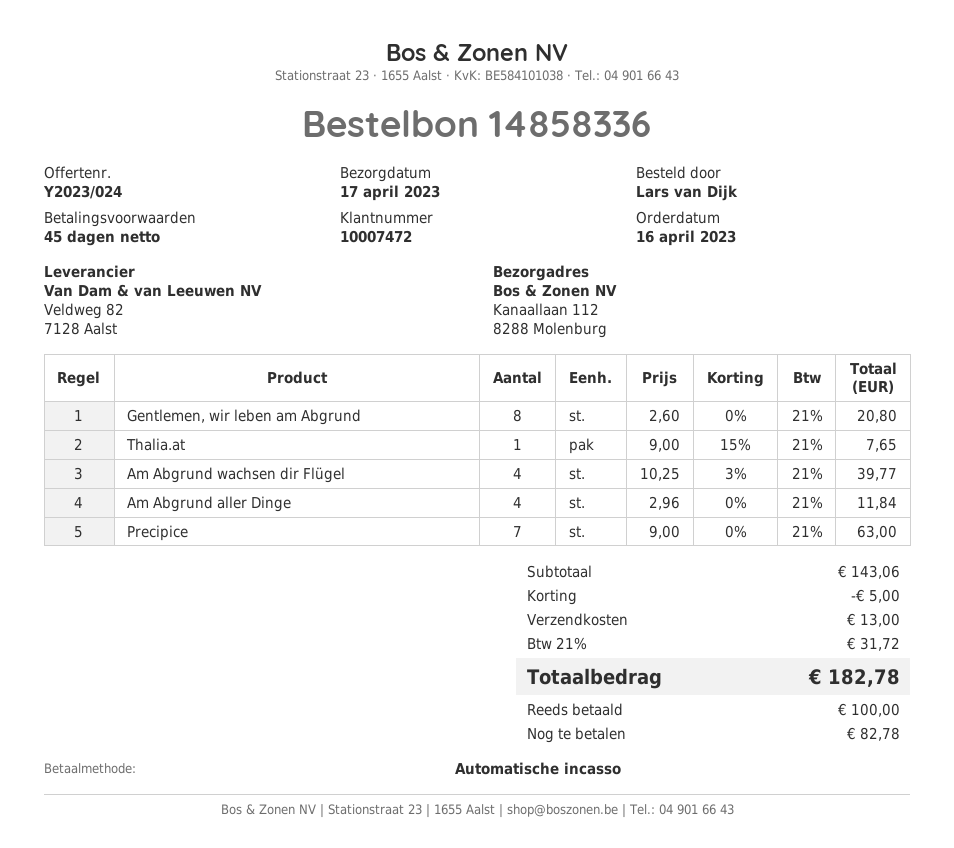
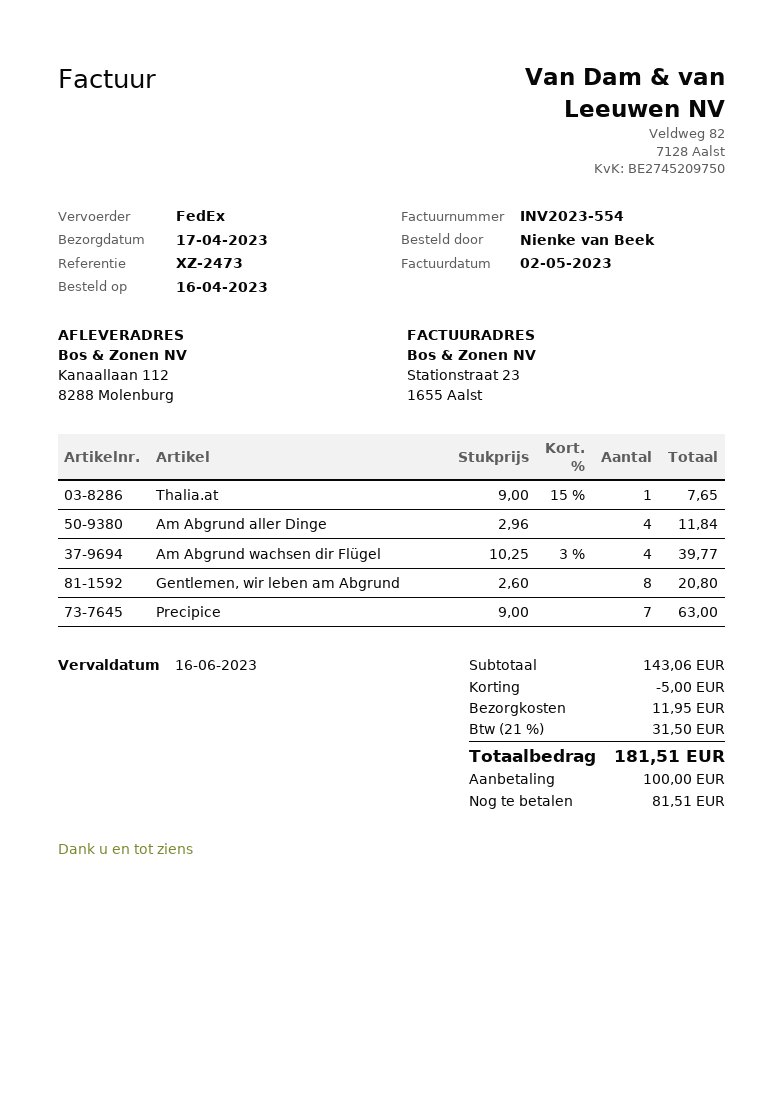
ordered by: Lars van Dijk -> Nienke van Beek
shipping: 13.00 -> 11.95
tax: 21% = 31.72 -> 21% = 31.50
total: 182.78 -> 181.51
balance: 82.78 -> 81.51

